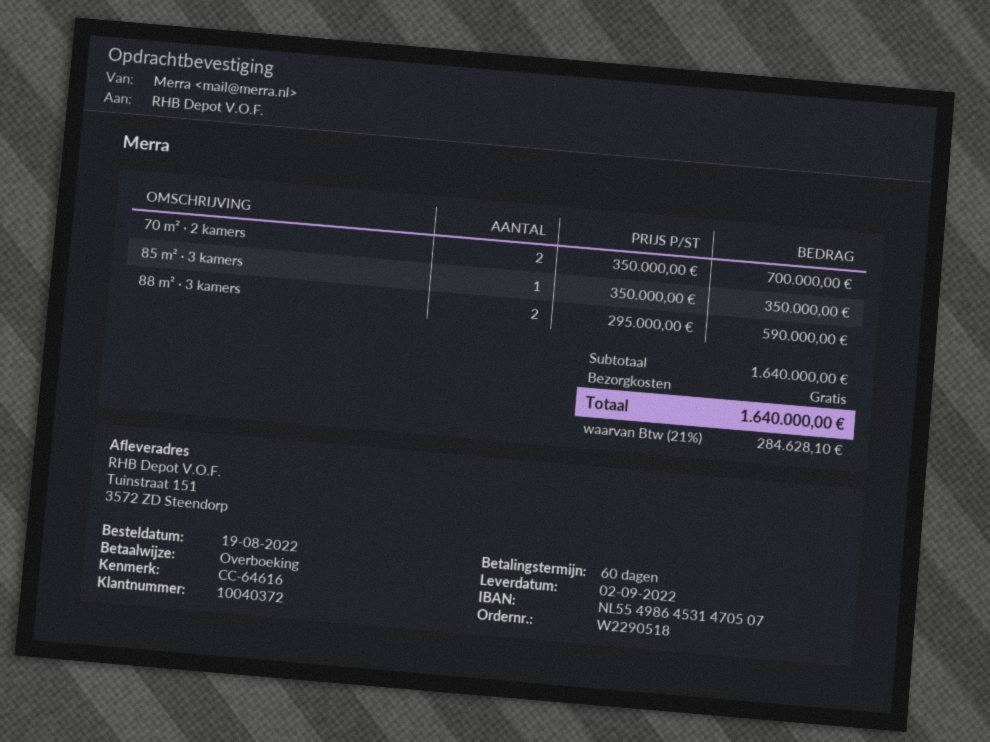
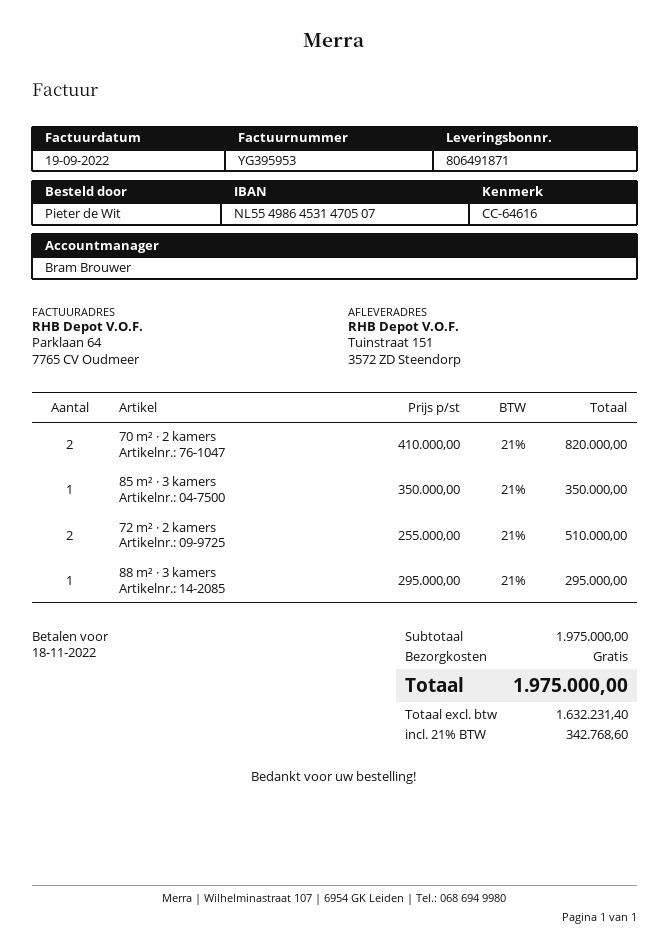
70 m² · 2 kamers: 2 x 350000.00 = 700000.00 -> 2 x 410000.00 = 820000.00
88 m² · 3 kamers: 2 x 295000.00 = 590000.00 -> 1 x 295000.00 = 295000.00
72 m² · 2 kamers: none -> 2 x 255000.00 = 510000.00
subtotal: 1640000.00 -> 1975000.00
tax: 21% = 284628.10 -> 21% = 342768.60
total: 1640000.00 -> 1975000.00

